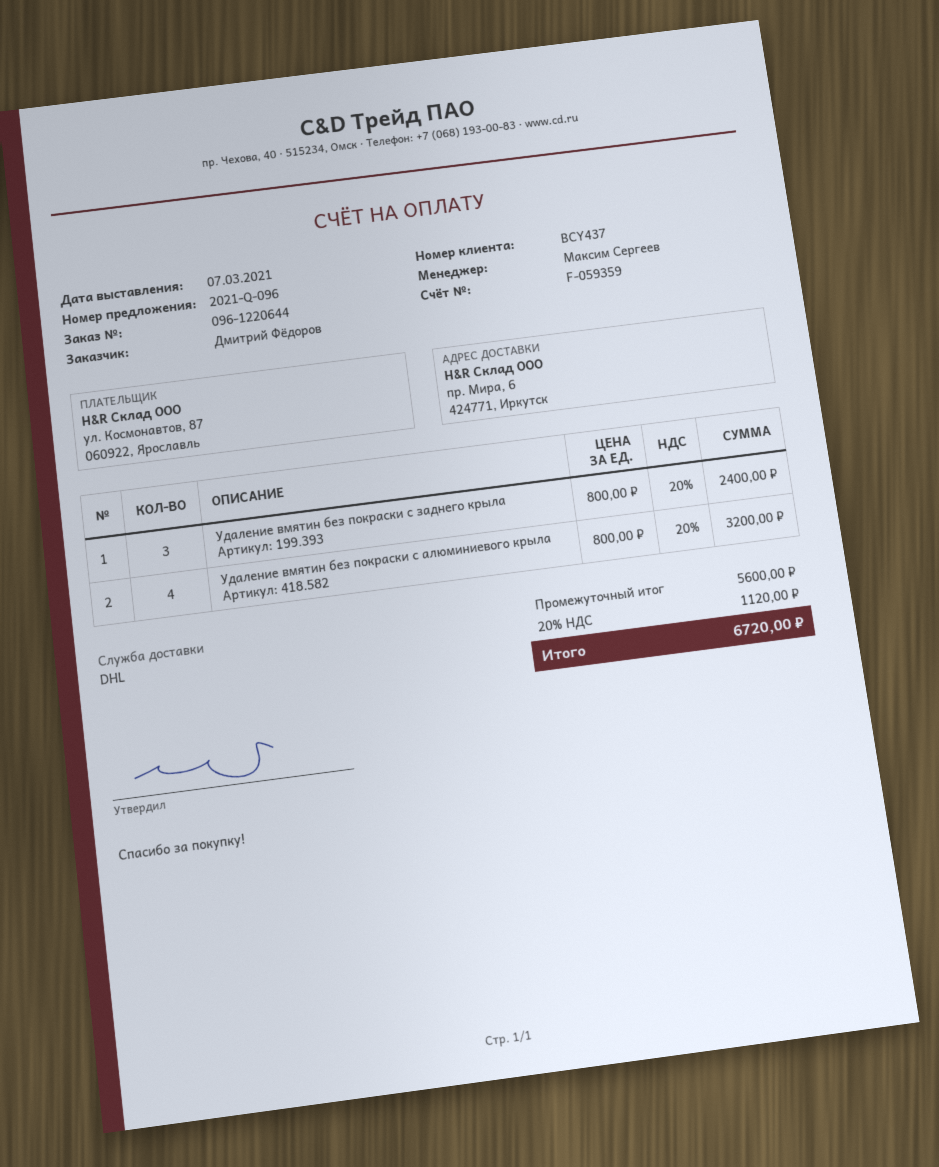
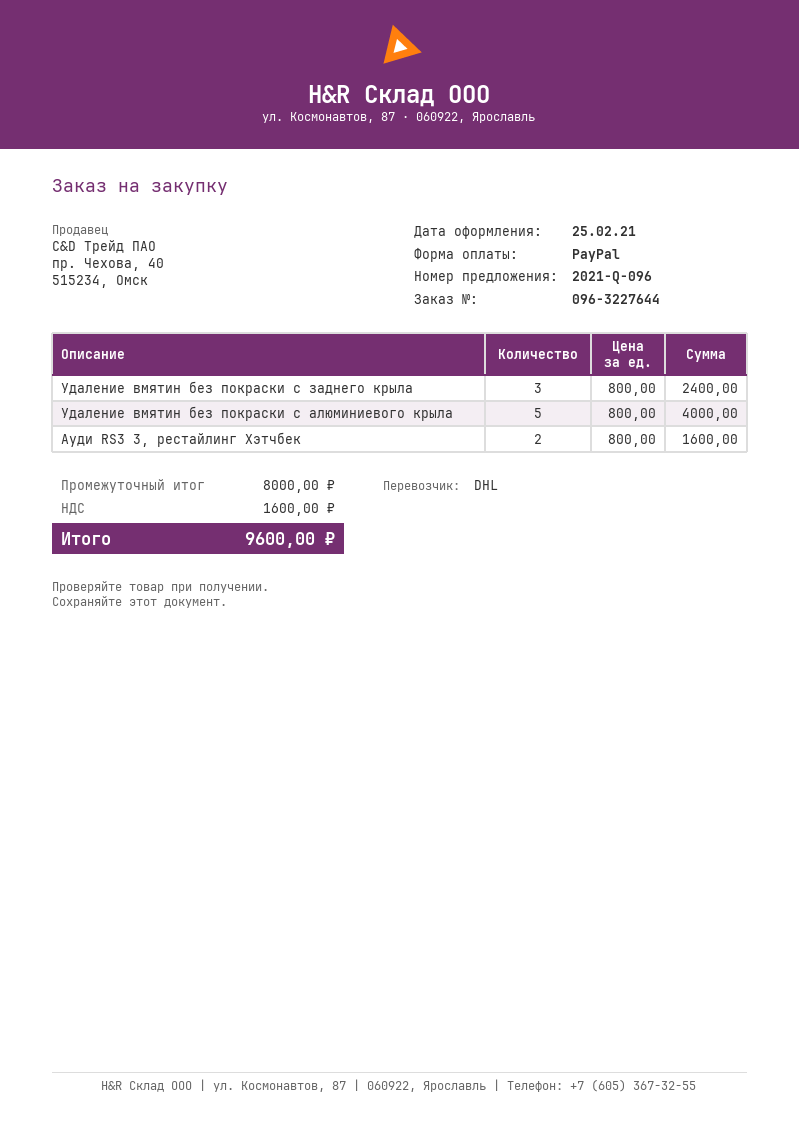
order number: 096-1220644 -> 096-3227644
Удаление вмятин без покраски с алюминиевого крыла: 4 x 800.00 = 3200.00 -> 5 x 800.00 = 4000.00
Ауди RS3 3, рестайлинг Хэтчбек: none -> 2 x 800.00 = 1600.00
subtotal: 5600.00 -> 8000.00
tax: 1120.00 -> 1600.00
total: 6720.00 -> 9600.00

